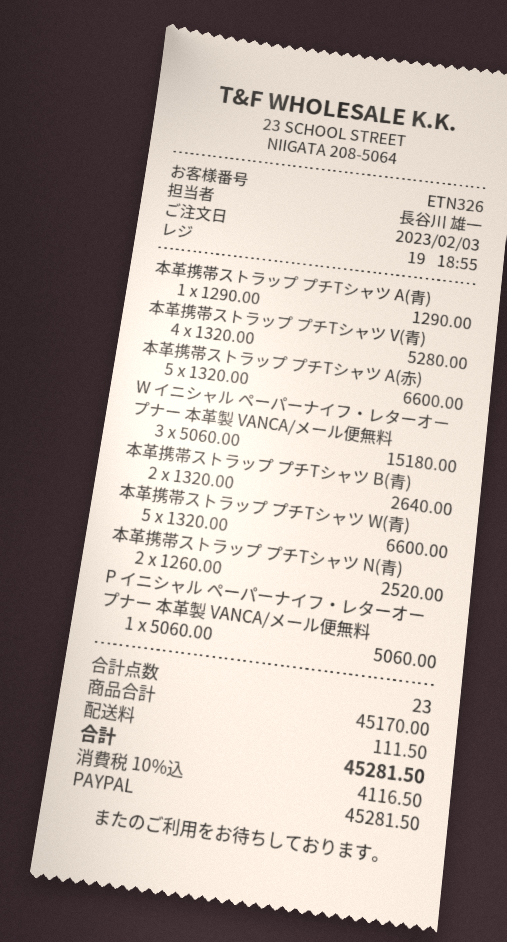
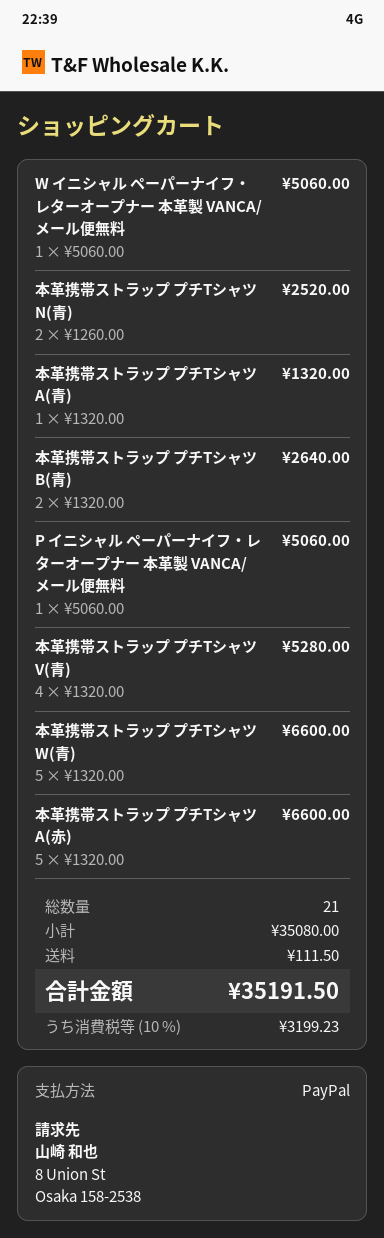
本革携帯ストラップ プチTシャツ A(青): 1 x 1290.00 = 1290.00 -> 1 x 1320.00 = 1320.00
W イニシャル ペーパーナイフ・レターオープナー 本革製 VANCA/メール便無料: 3 x 5060.00 = 15180.00 -> 1 x 5060.00 = 5060.00
total quantity: 23 -> 21
subtotal: 45170.00 -> 35080.00
tax: 10% = 4116.50 -> 10% = 3199.23
total: 45281.50 -> 35191.50

